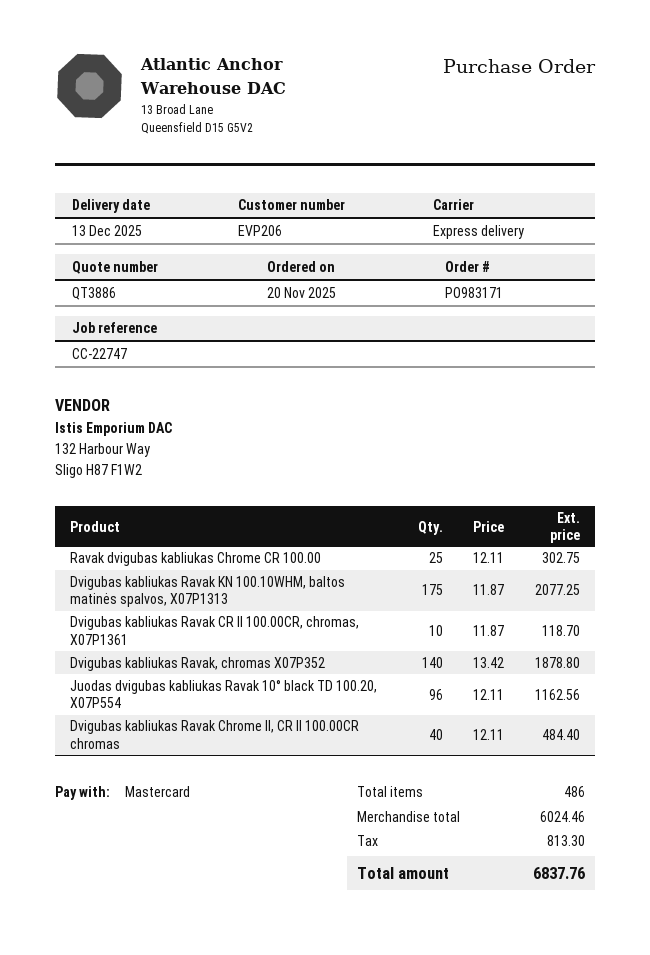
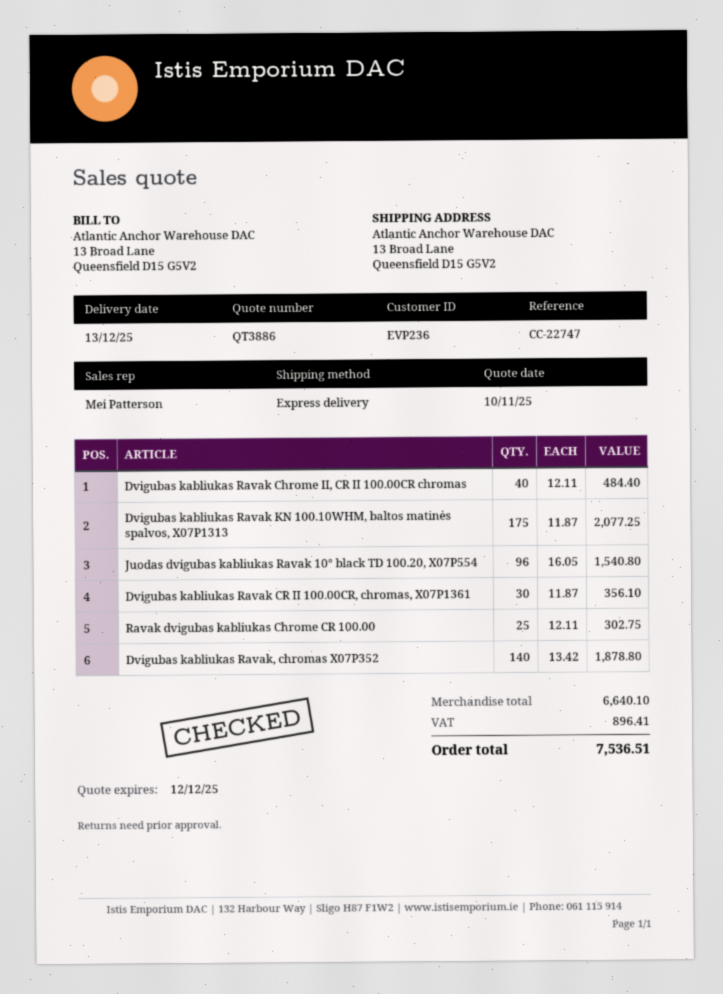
customer number: EVP206 -> EVP236
Dvigubas kabliukas Ravak CR II 100.00CR, chromas, X07P1361: 10 x 11.87 = 118.70 -> 30 x 11.87 = 356.10
Juodas dvigubas kabliukas Ravak 10° black TD 100.20, X07P554: 96 x 12.11 = 1162.56 -> 96 x 16.05 = 1540.80
subtotal: 6024.46 -> 6640.10
tax: 813.30 -> 896.41
total: 6837.76 -> 7536.51

